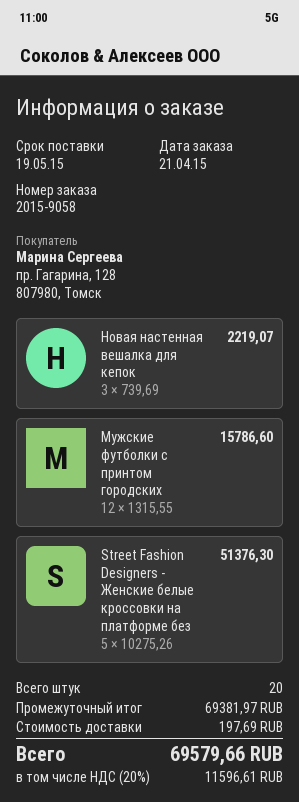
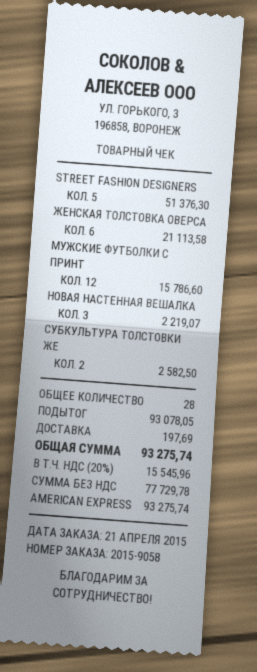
ЖЕНСКАЯ ТОЛСТОВКА ОВЕРСА: none -> 6 for 21113.58
СУБКУЛЬТУРА ТОЛСТОВКИ ЖЕ: none -> 2 for 2582.50
total quantity: 20 -> 28
subtotal: 69381.97 -> 93078.05
tax: 20% = 11596.61 -> 20% = 15545.96
total: 69579.66 -> 93275.74

